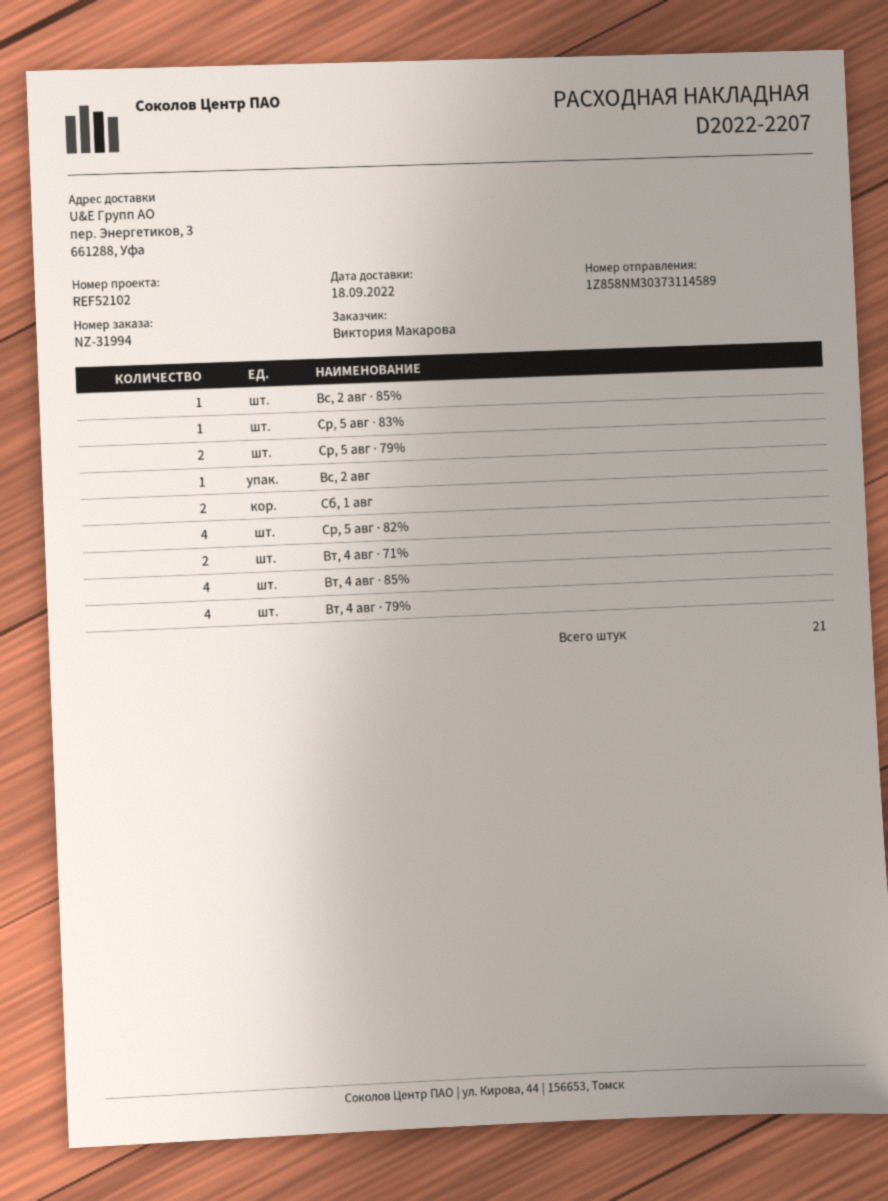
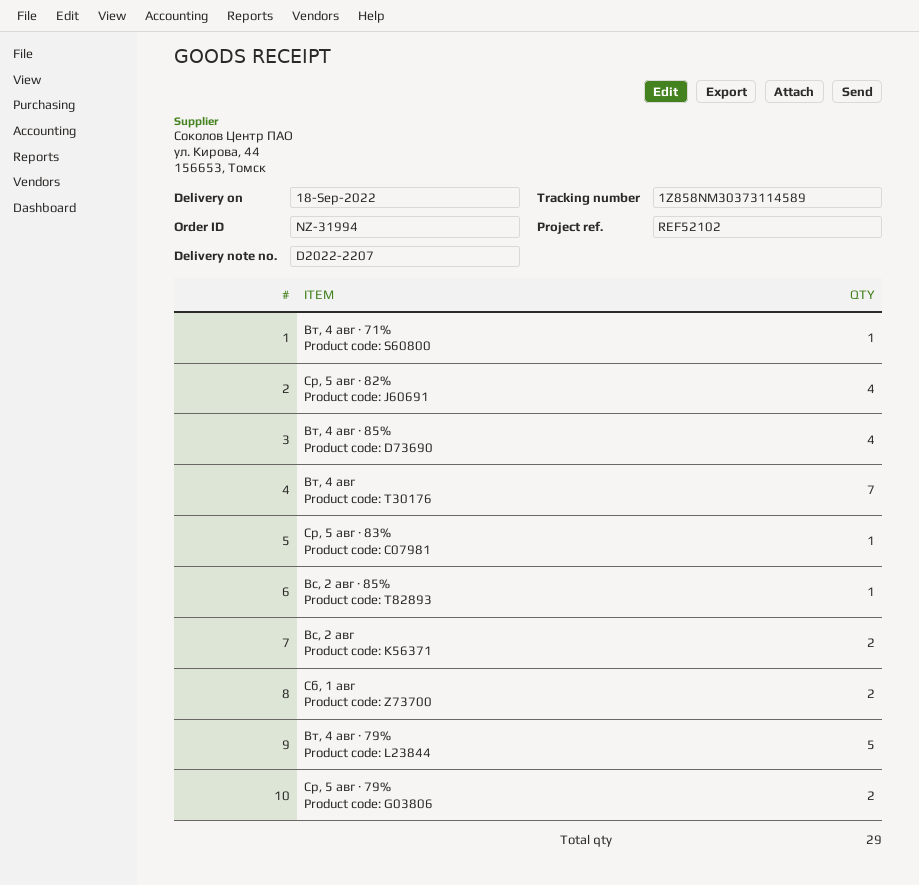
Вс, 2 авг: 1 -> 2
Вт, 4 авг · 71%: 2 -> 1
Вт, 4 авг · 79%: 4 -> 5
Вт, 4 авг: none -> 7
total quantity: 21 -> 29

